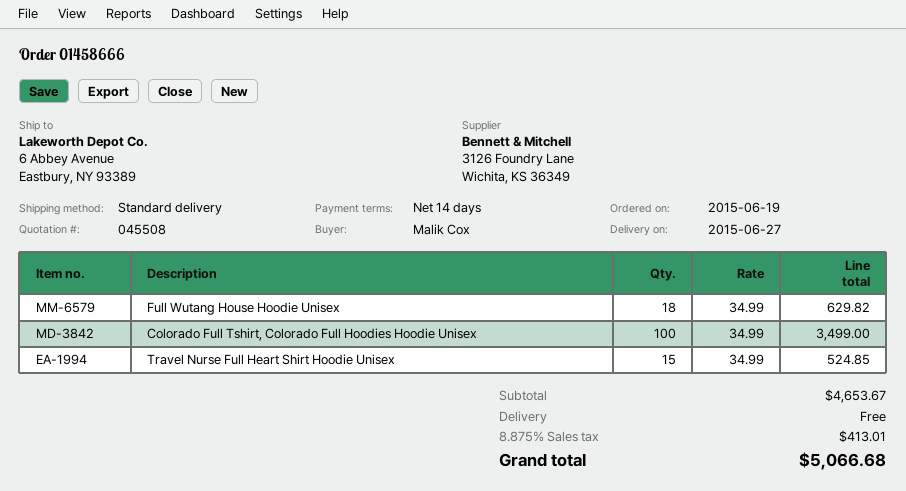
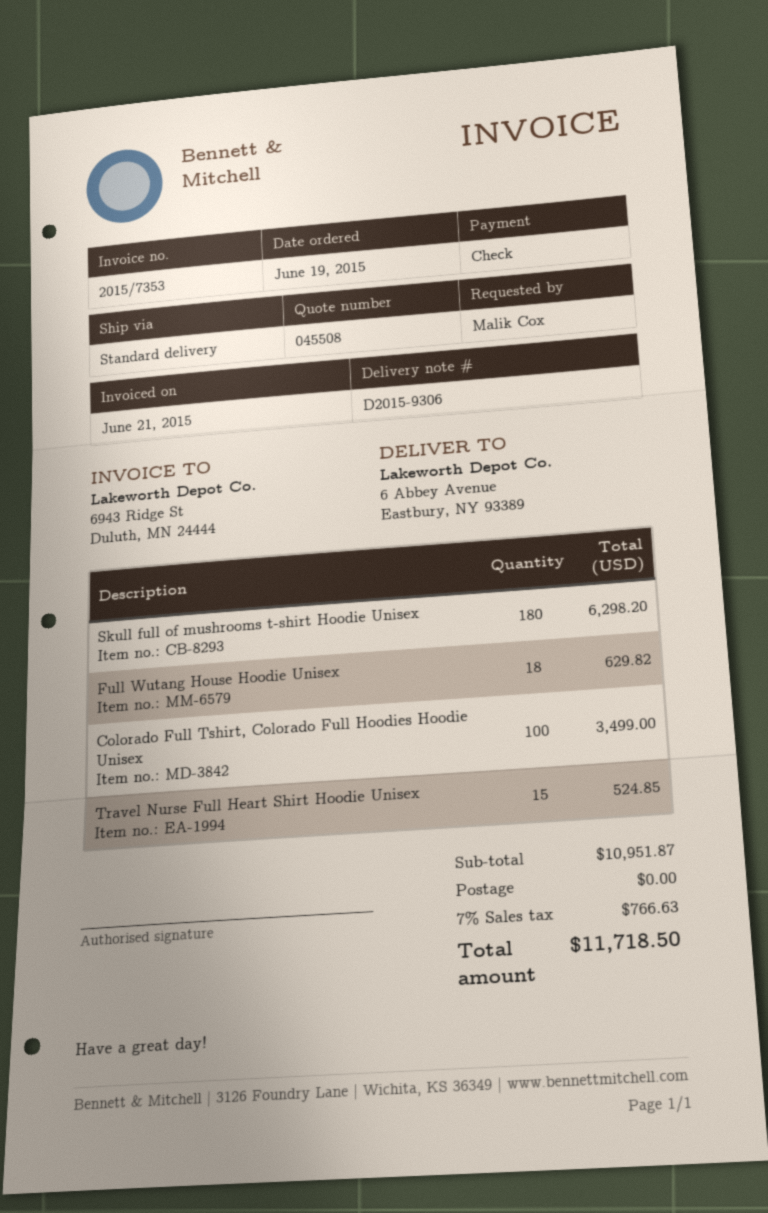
Skull full of mushrooms t-shirt Hoodie Unisex: none -> 180 for 6298.20
subtotal: 4653.67 -> 10951.87
tax: 8.875% = 413.01 -> 7% = 766.63
total: 5066.68 -> 11718.50

